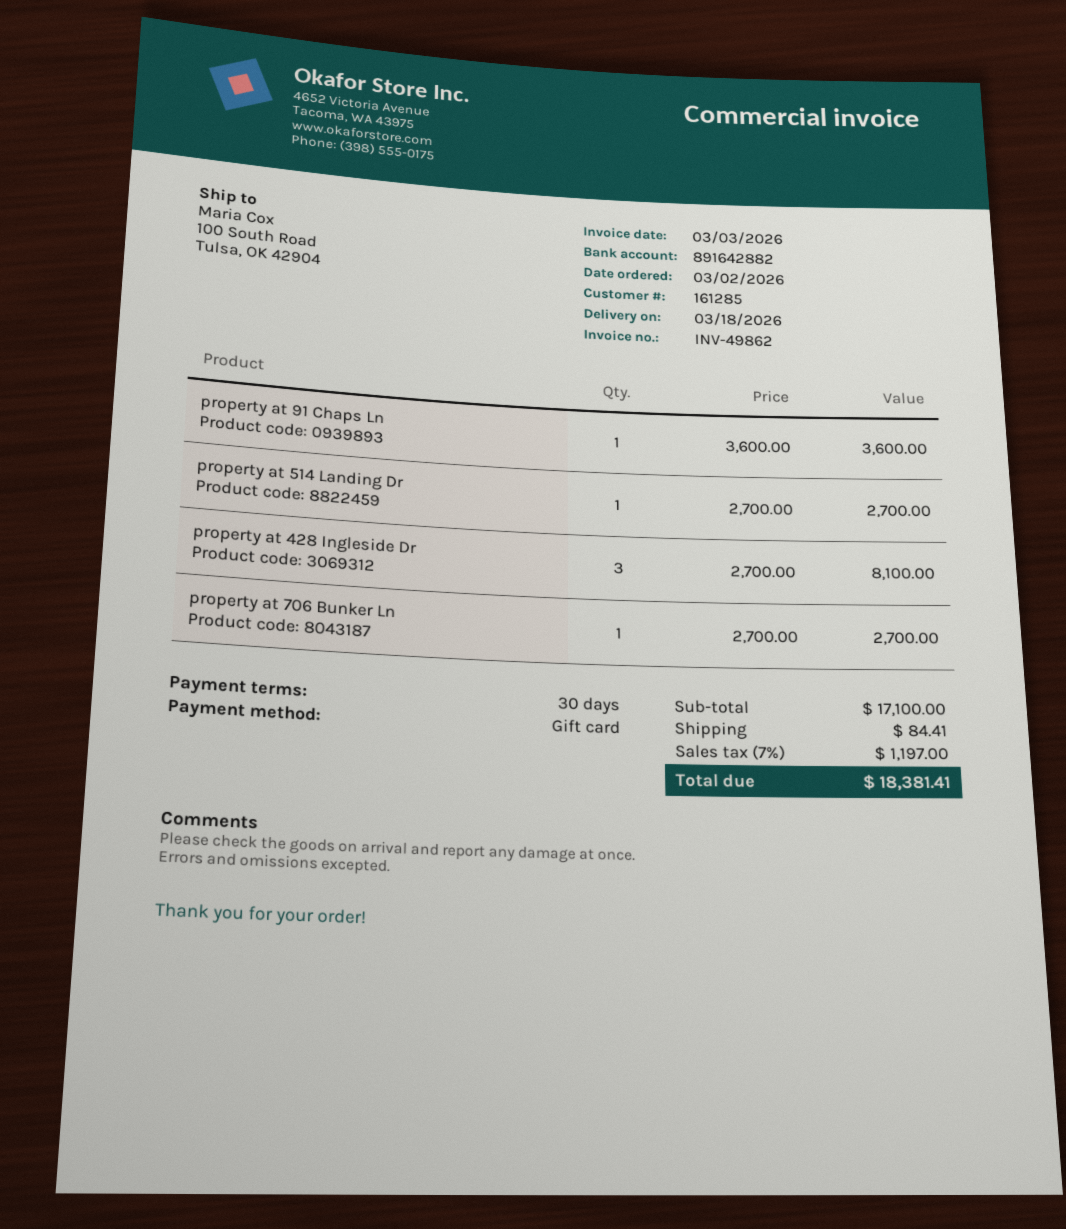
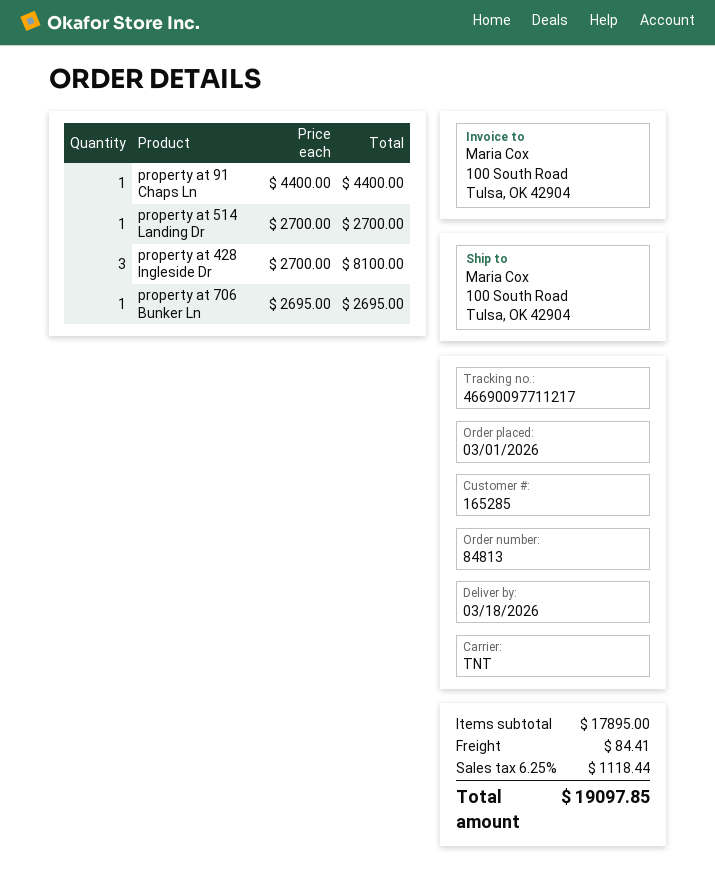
order date: 2026-03-02 -> 2026-03-01
customer number: 161285 -> 165285
property at 91 Chaps Ln: 1 x 3600.00 = 3600.00 -> 1 x 4400.00 = 4400.00
property at 706 Bunker Ln: 1 x 2700.00 = 2700.00 -> 1 x 2695.00 = 2695.00
subtotal: 17100.00 -> 17895.00
tax: 7% = 1197.00 -> 6.25% = 1118.44
total: 18381.41 -> 19097.85

